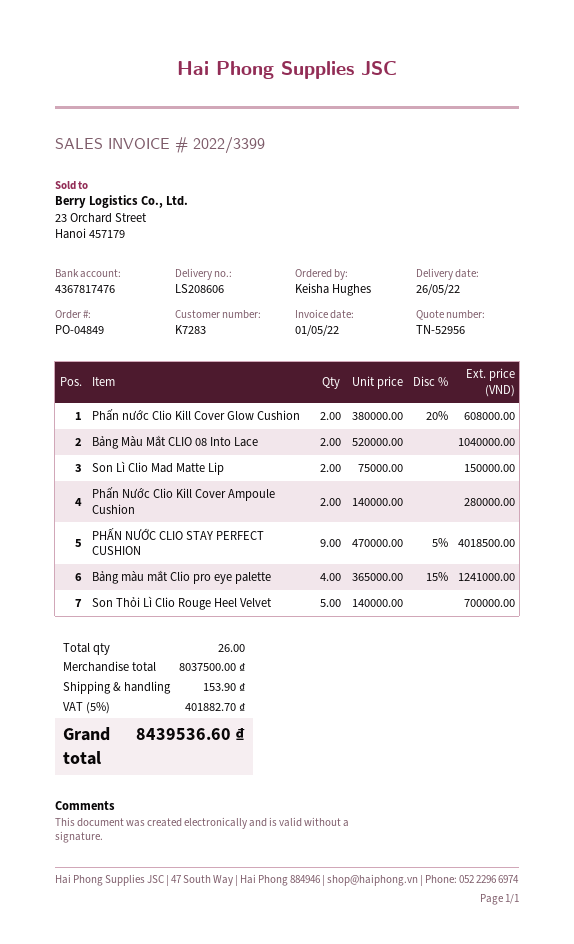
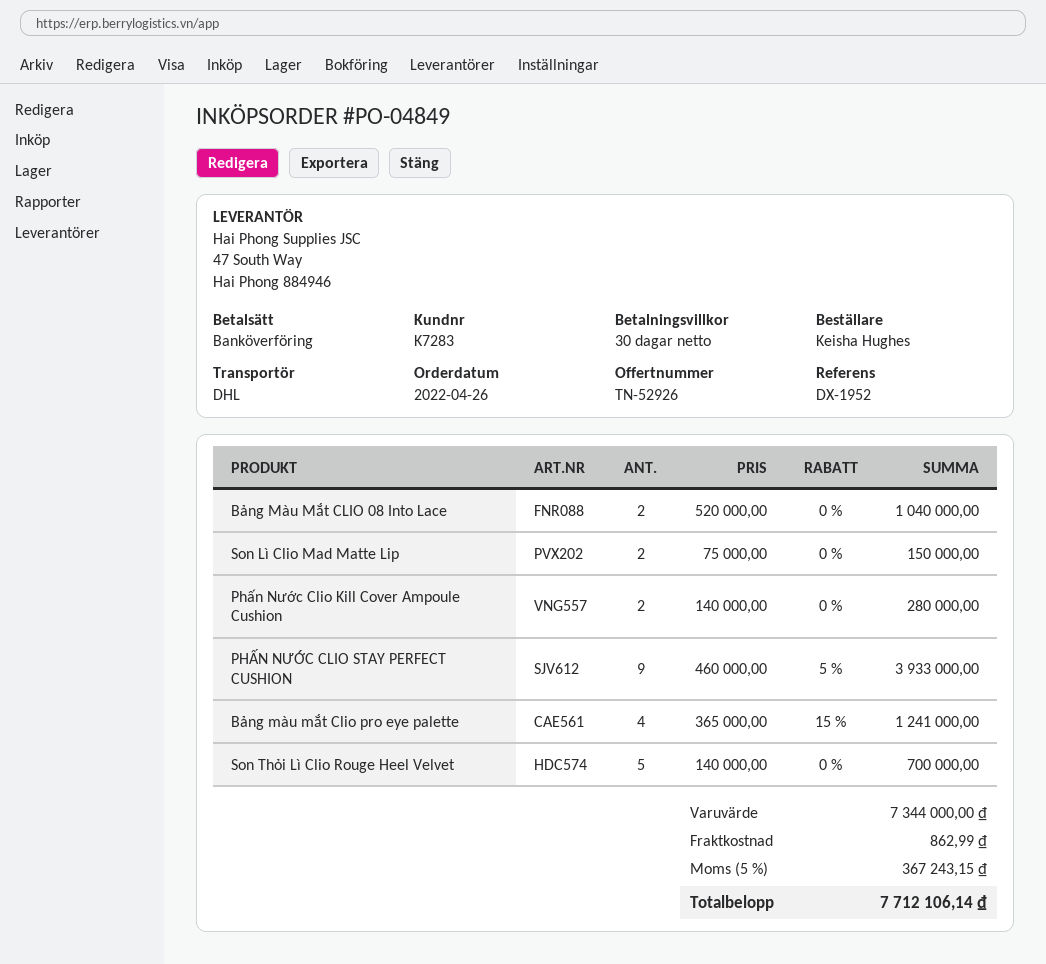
quote number: TN-52956 -> TN-52926
Phấn nước Clio Kill Cover Glow Cushion: 2 x 380000.00 - 20% = 608000.00 -> none
PHẤN NƯỚC CLIO STAY PERFECT CUSHION: 9 x 470000.00 - 5% = 4018500.00 -> 9 x 460000.00 - 5% = 3933000.00
subtotal: 8037500.00 -> 7344000.00
shipping: 153.90 -> 862.99
tax: 5% = 401882.70 -> 5% = 367243.15
total: 8439536.60 -> 7712106.14

